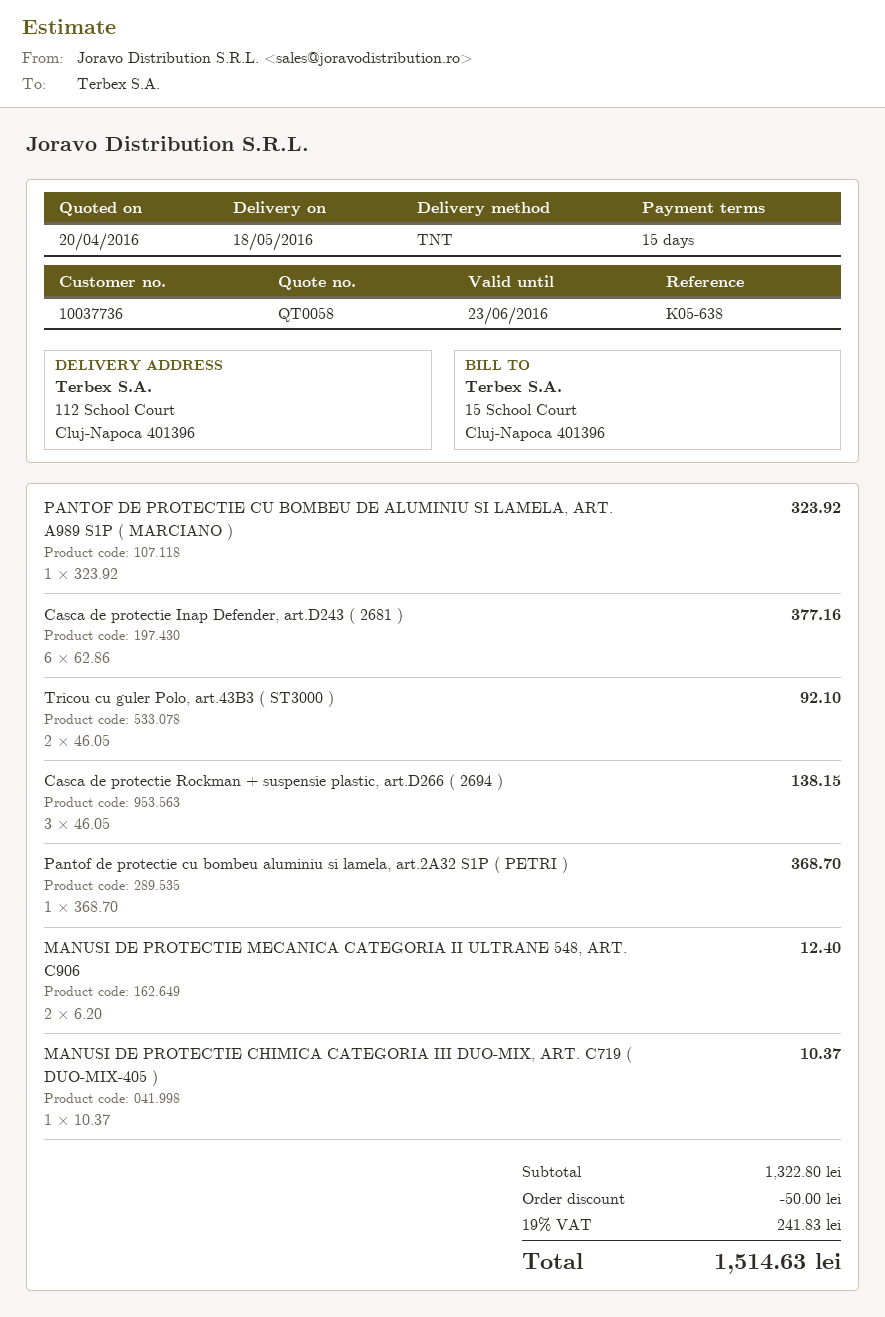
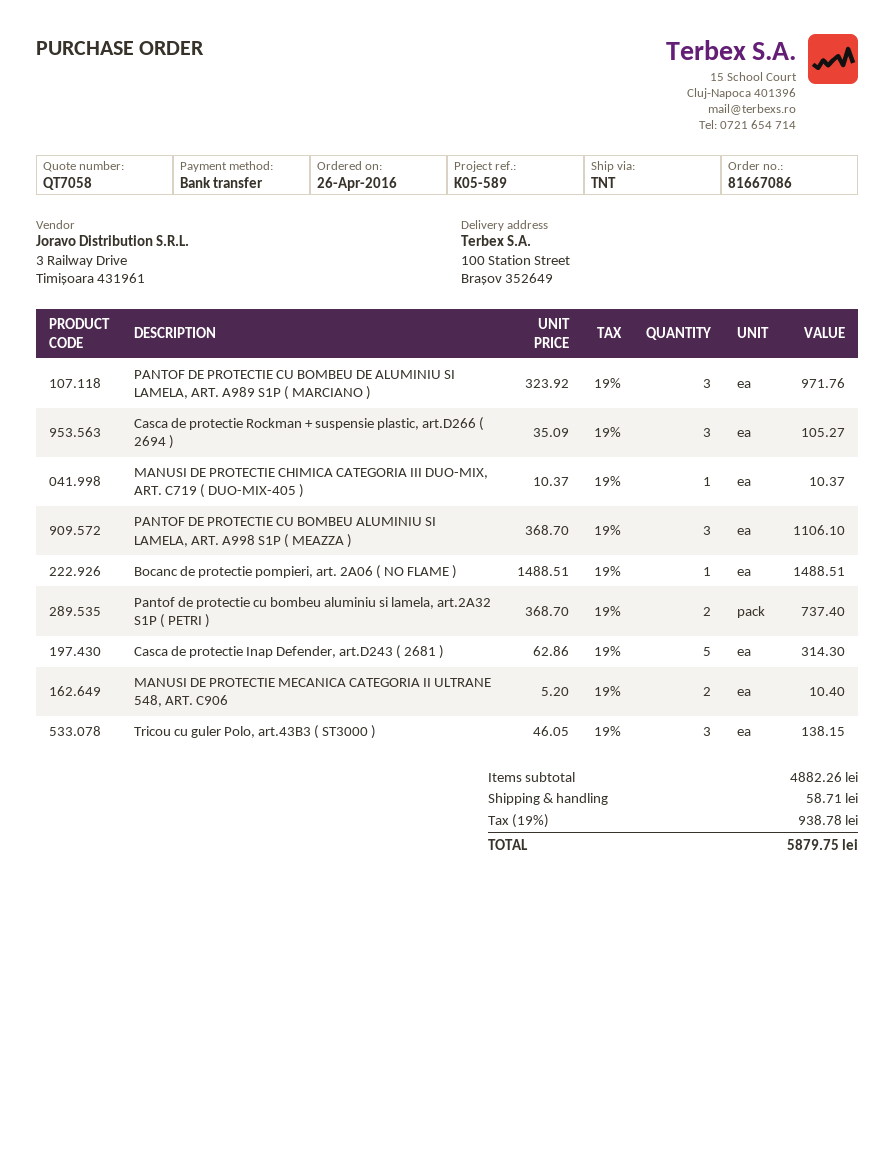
quote number: QT0058 -> QT7058
reference: K05-638 -> K05-589
ship to: 112 School Court, Cluj-Napoca 401396 -> 100 Station Street, Brașov 352649
PANTOF DE PROTECTIE CU BOMBEU DE ALUMINIU SI LAMELA, ART. A989 S1P ( MARCIANO ): 1 x 323.92 = 323.92 -> 3 x 323.92 = 971.76
Casca de protectie Inap Defender, art.D243 ( 2681 ): 6 x 62.86 = 377.16 -> 5 x 62.86 = 314.30
Tricou cu guler Polo, art.43B3 ( ST3000 ): 2 x 46.05 = 92.10 -> 3 x 46.05 = 138.15
Casca de protectie Rockman + suspensie plastic, art.D266 ( 2694 ): 3 x 46.05 = 138.15 -> 3 x 35.09 = 105.27
Pantof de protectie cu bombeu aluminiu si lamela, art.2A32 S1P ( PETRI ): 1 x 368.70 = 368.70 -> 2 x 368.70 = 737.40
MANUSI DE PROTECTIE MECANICA CATEGORIA II ULTRANE 548, ART. C906: 2 x 6.20 = 12.40 -> 2 x 5.20 = 10.40
PANTOF DE PROTECTIE CU BOMBEU ALUMINIU SI LAMELA, ART. A998 S1P ( MEAZZA ): none -> 3 x 368.70 = 1106.10
Bocanc de protectie pompieri, art. 2A06 ( NO FLAME ): none -> 1 x 1488.51 = 1488.51
subtotal: 1322.80 -> 4882.26
discount: 50.00 -> none
shipping: none -> 58.71
tax: 19% = 241.83 -> 19% = 938.78
total: 1514.63 -> 5879.75

